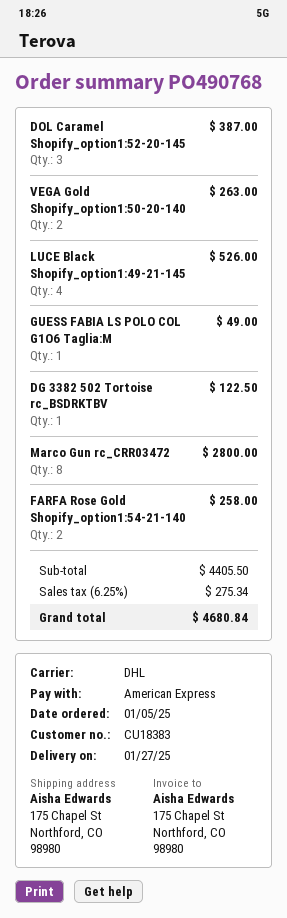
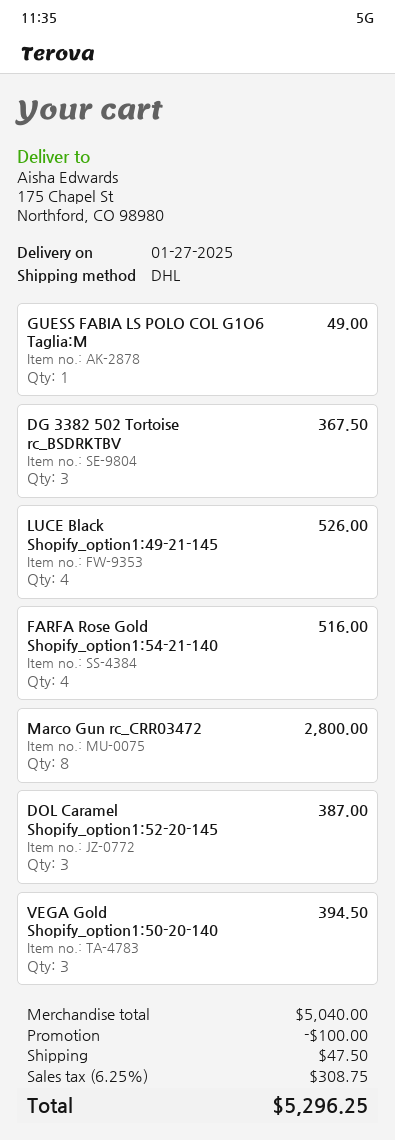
VEGA Gold Shopify_option1:50-20-140: 2 for 263.00 -> 3 for 394.50
DG 3382 502 Tortoise rc_BSDRKTBV: 1 for 122.50 -> 3 for 367.50
FARFA Rose Gold Shopify_option1:54-21-140: 2 for 258.00 -> 4 for 516.00
subtotal: 4405.50 -> 5040.00
discount: none -> 100.00
shipping: none -> 47.50
tax: 6.25% = 275.34 -> 6.25% = 308.75
total: 4680.84 -> 5296.25

